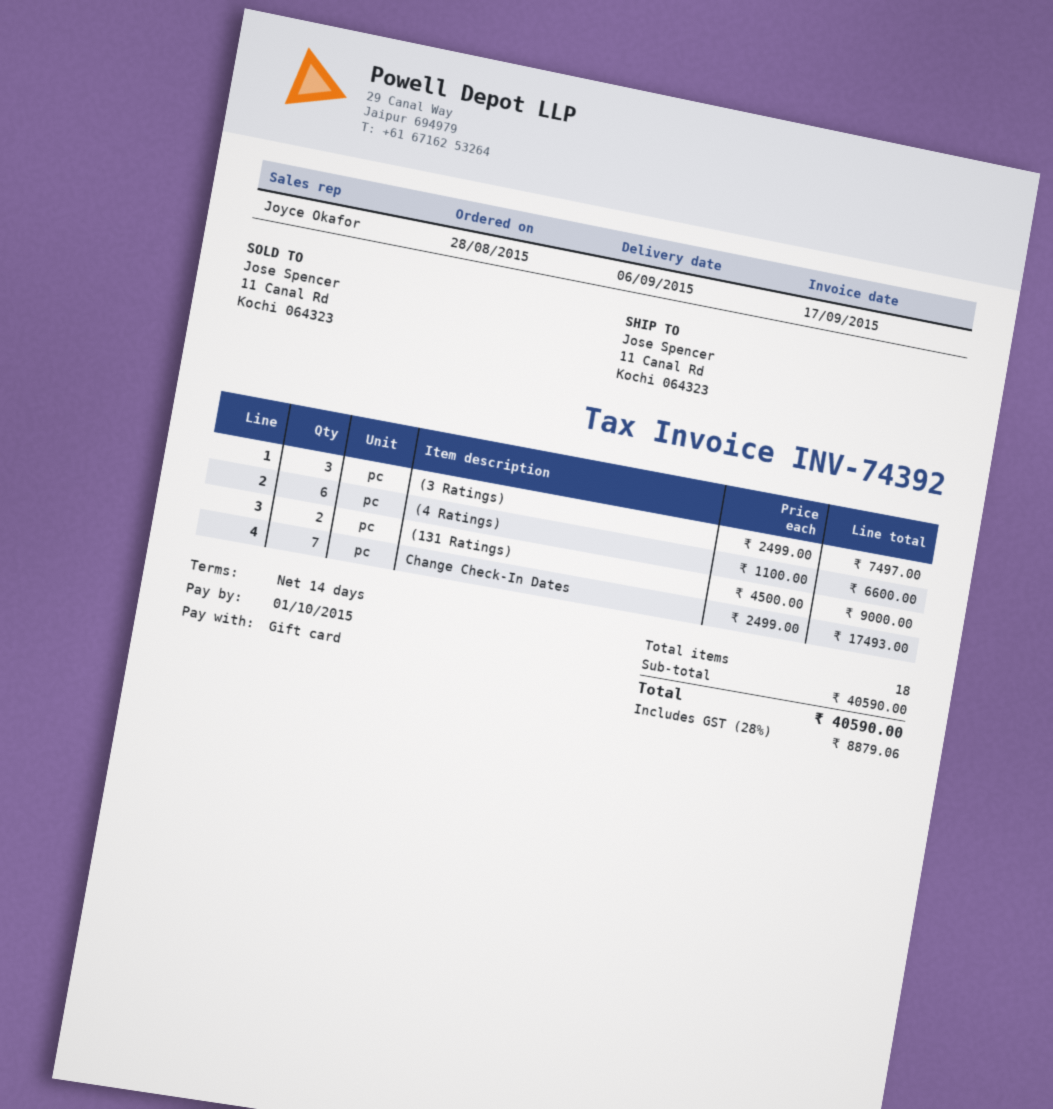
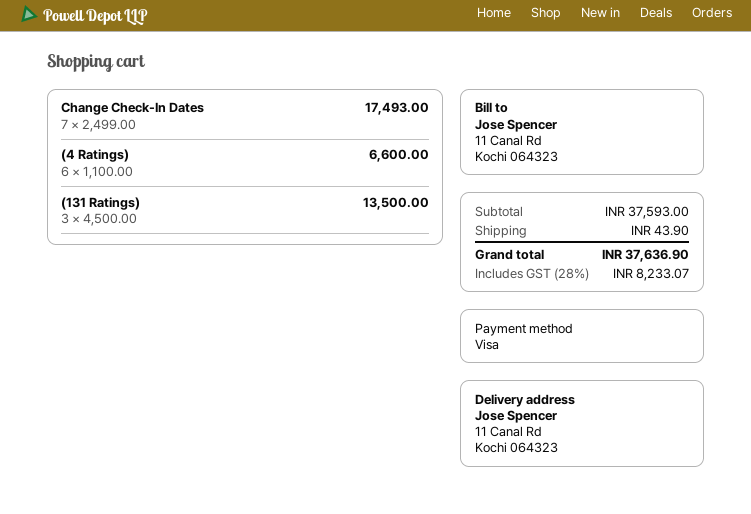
payment method: gift card -> Visa
(3 Ratings): 3 x 2499.00 = 7497.00 -> none
(131 Ratings): 2 x 4500.00 = 9000.00 -> 3 x 4500.00 = 13500.00
subtotal: 40590.00 -> 37593.00
shipping: none -> 43.90
tax: 28% = 8879.06 -> 28% = 8233.07
total: 40590.00 -> 37636.90

